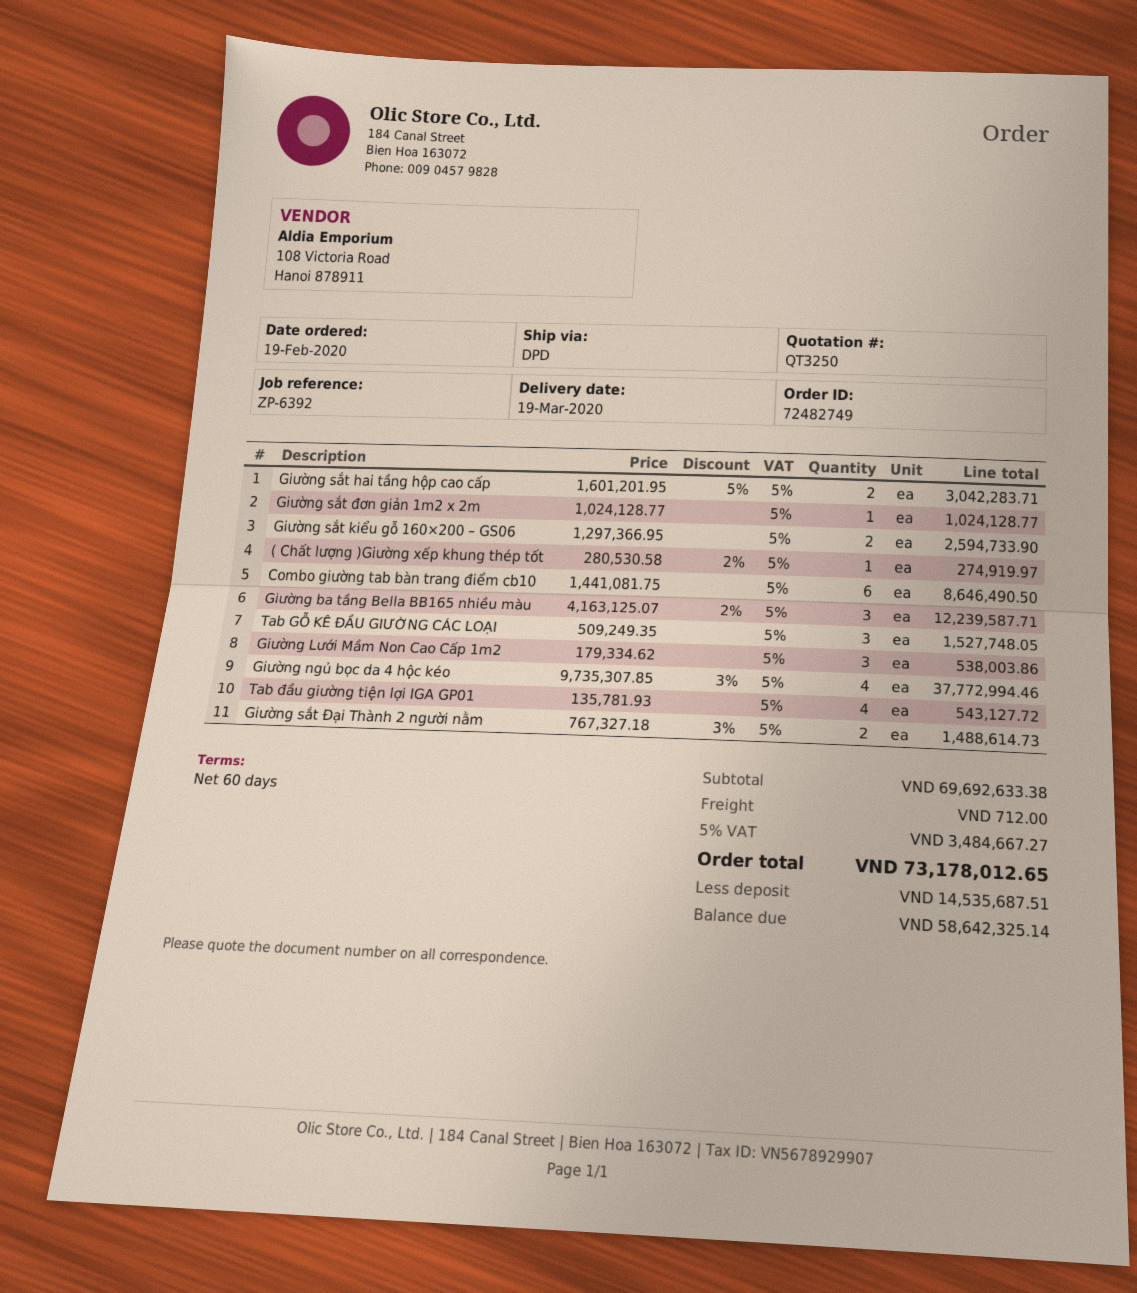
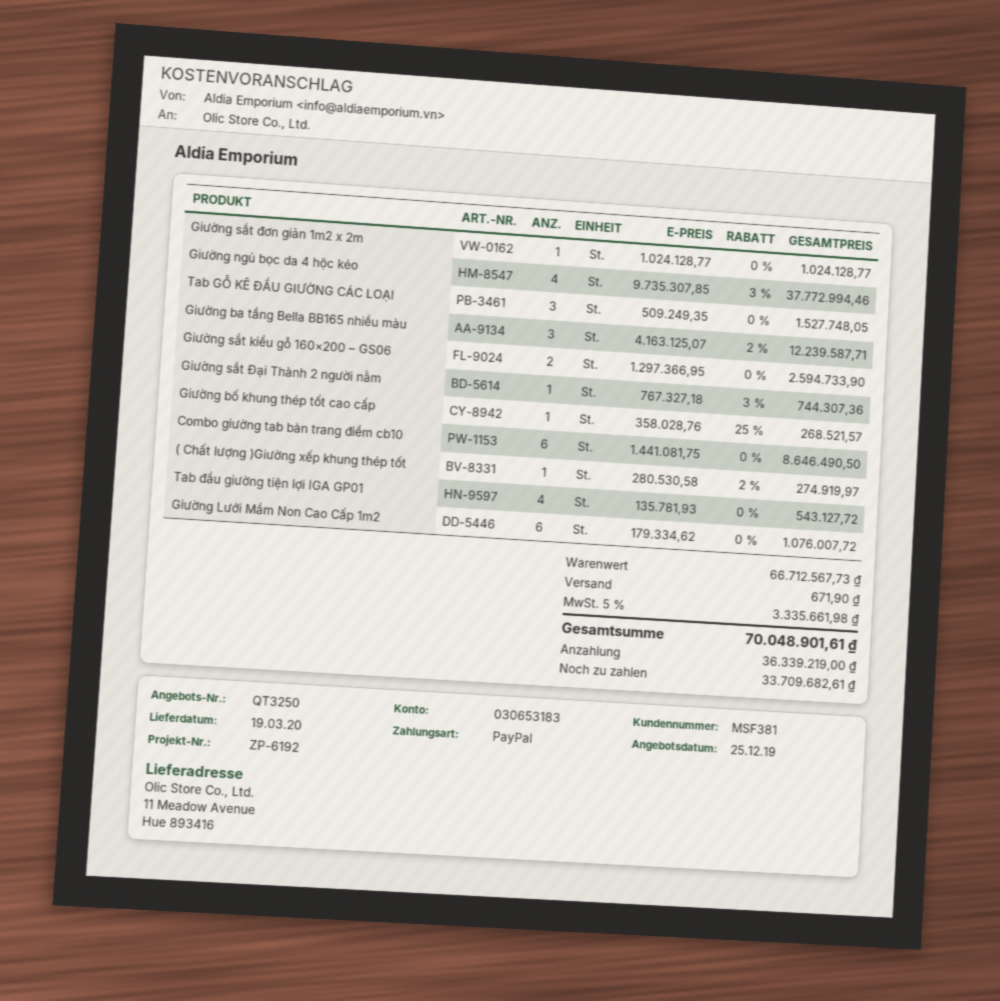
reference: ZP-6392 -> ZP-6192
Giường sắt hai tầng hộp cao cấp: 2 x 1601201.95 - 5% = 3042283.71 -> none
Giường Lưới Mầm Non Cao Cấp 1m2: 3 x 179334.62 = 538003.86 -> 6 x 179334.62 = 1076007.72
Giường sắt Đại Thành 2 người nằm: 2 x 767327.18 - 3% = 1488614.73 -> 1 x 767327.18 - 3% = 744307.36
Giường bố khung thép tốt cao cấp: none -> 1 x 358028.76 - 25% = 268521.57
subtotal: 69692633.38 -> 66712567.73
shipping: 712.00 -> 671.90
tax: 5% = 3484667.27 -> 5% = 3335661.98
total: 73178012.65 -> 70048901.61
deposit: 14535687.51 -> 36339219.00
balance: 58642325.14 -> 33709682.61

